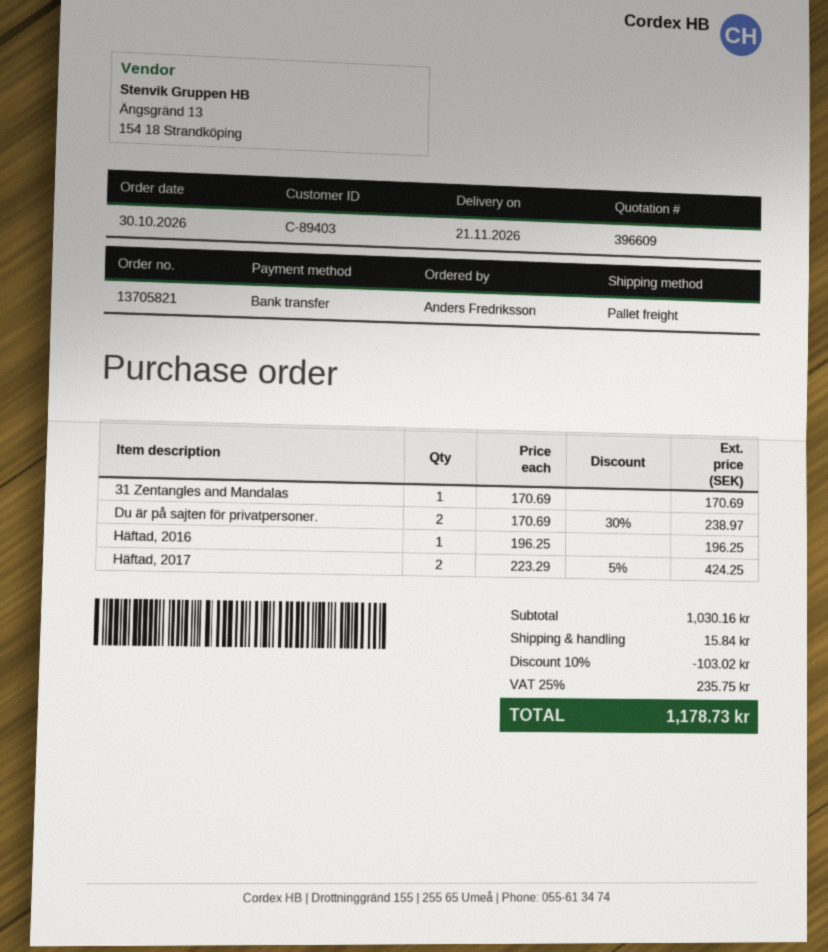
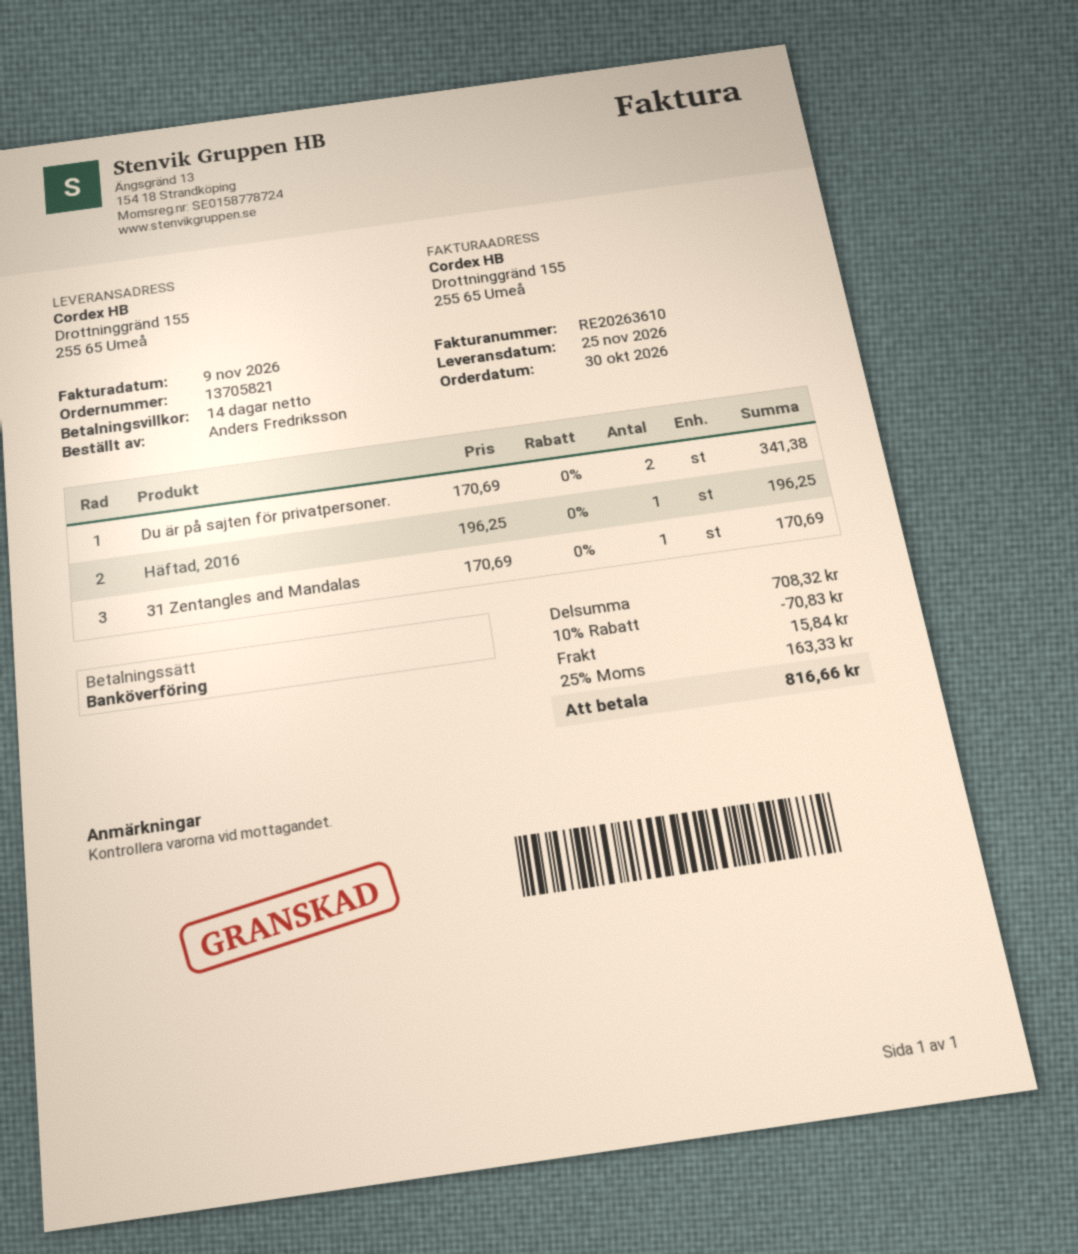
delivery date: 2026-11-21 -> 2026-11-25
Du är på sajten för privatpersoner.: 2 x 170.69 - 30% = 238.97 -> 2 x 170.69 = 341.38
Häftad, 2017: 2 x 223.29 - 5% = 424.25 -> none
subtotal: 1030.16 -> 708.32
discount: 10% = 103.02 -> 10% = 70.83
tax: 25% = 235.75 -> 25% = 163.33
total: 1178.73 -> 816.66

